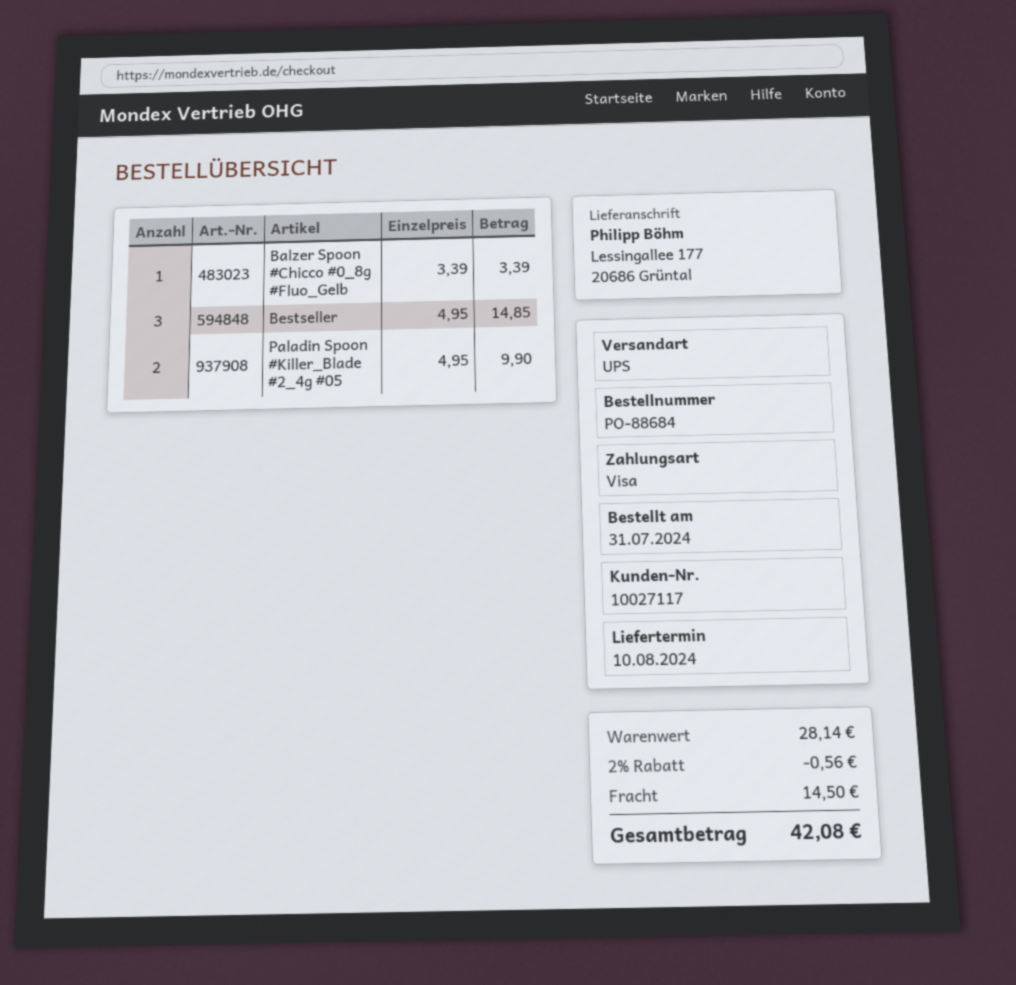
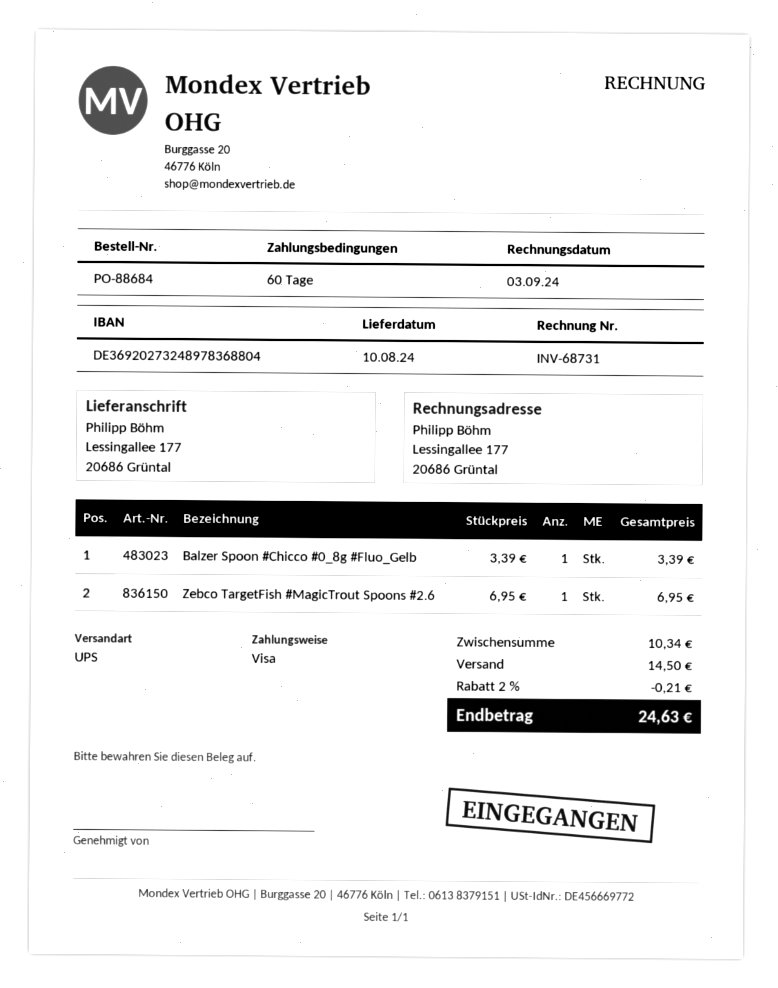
Bestseller: 3 x 4.95 = 14.85 -> none
Paladin Spoon #Killer_Blade #2_4g #05: 2 x 4.95 = 9.90 -> none
Zebco TargetFish #MagicTrout Spoons #2.6: none -> 1 x 6.95 = 6.95
subtotal: 28.14 -> 10.34
discount: 2% = 0.56 -> 2% = 0.21
total: 42.08 -> 24.63

